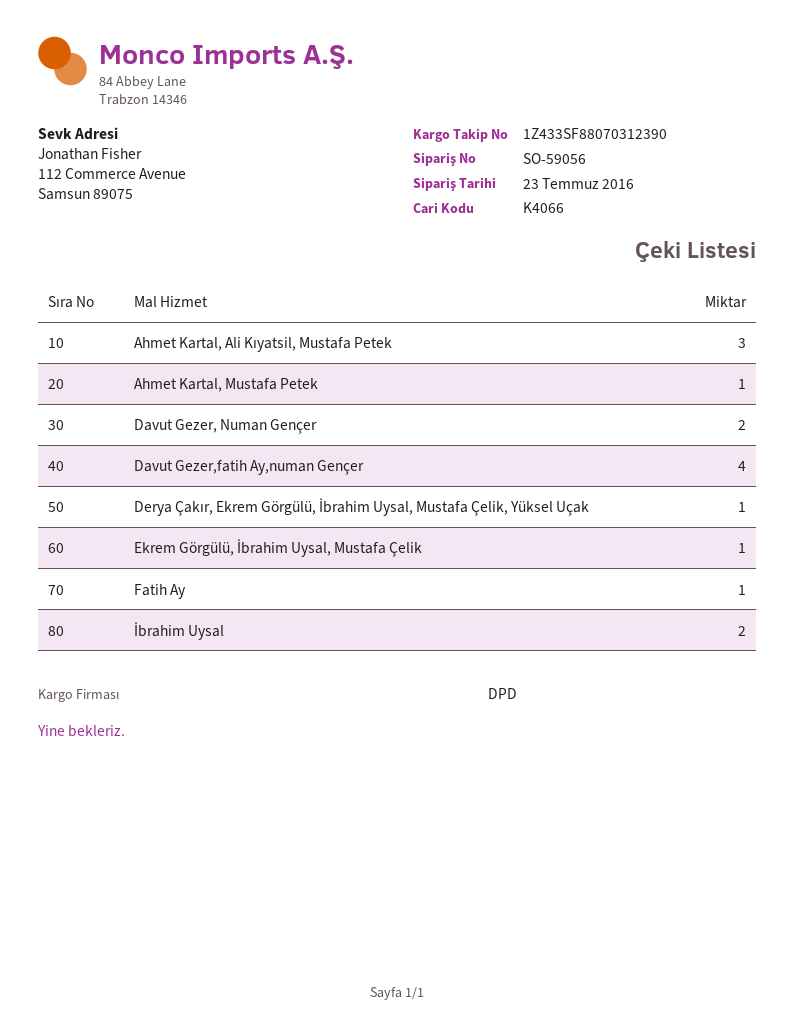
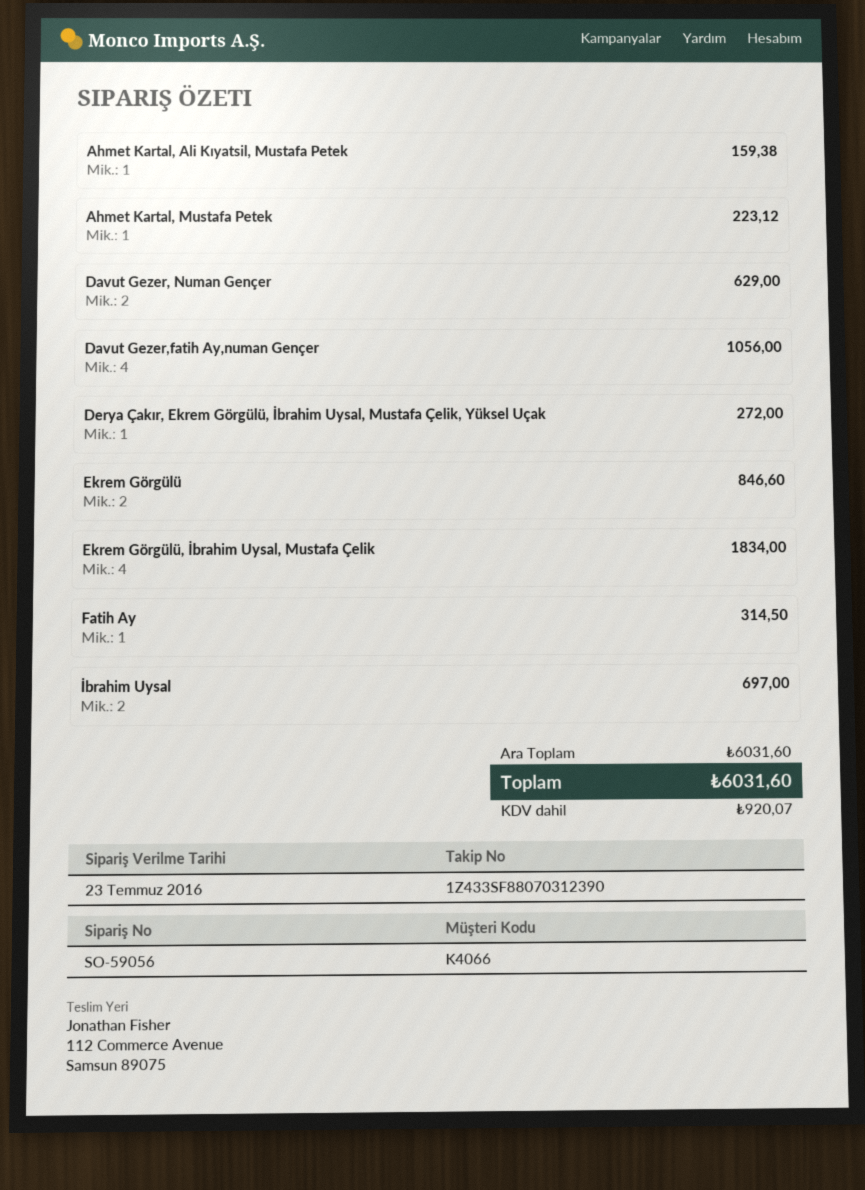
Ahmet Kartal, Ali Kıyatsil, Mustafa Petek: 3 -> 1
Ekrem Görgülü, İbrahim Uysal, Mustafa Çelik: 1 -> 4
Ekrem Görgülü: none -> 2

